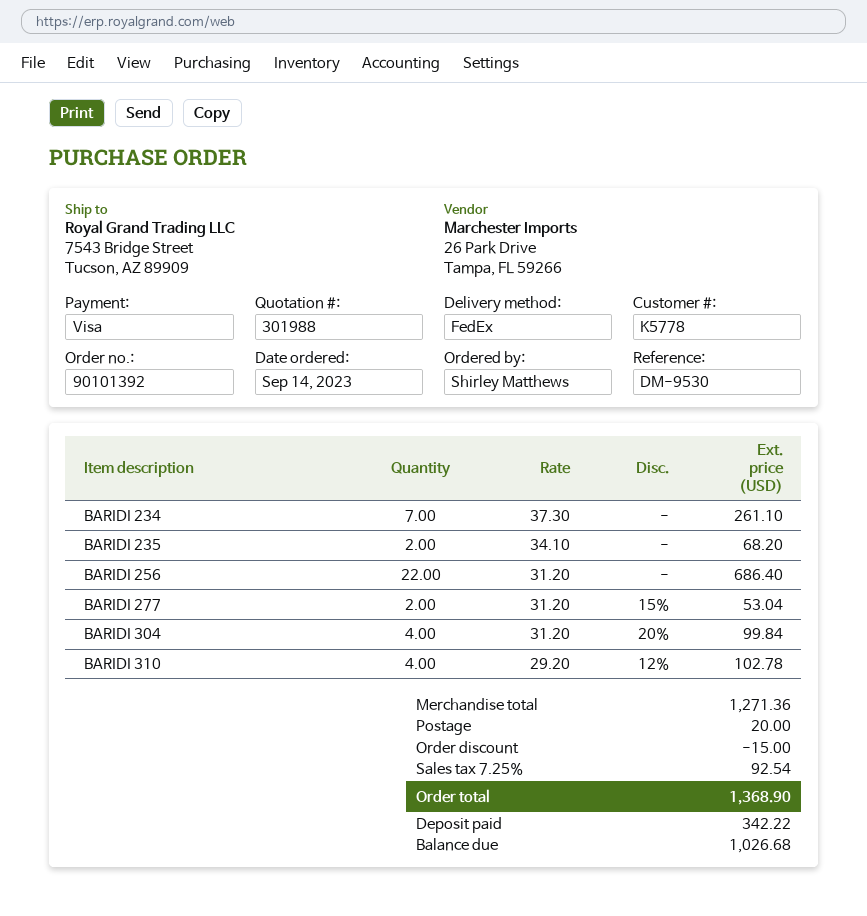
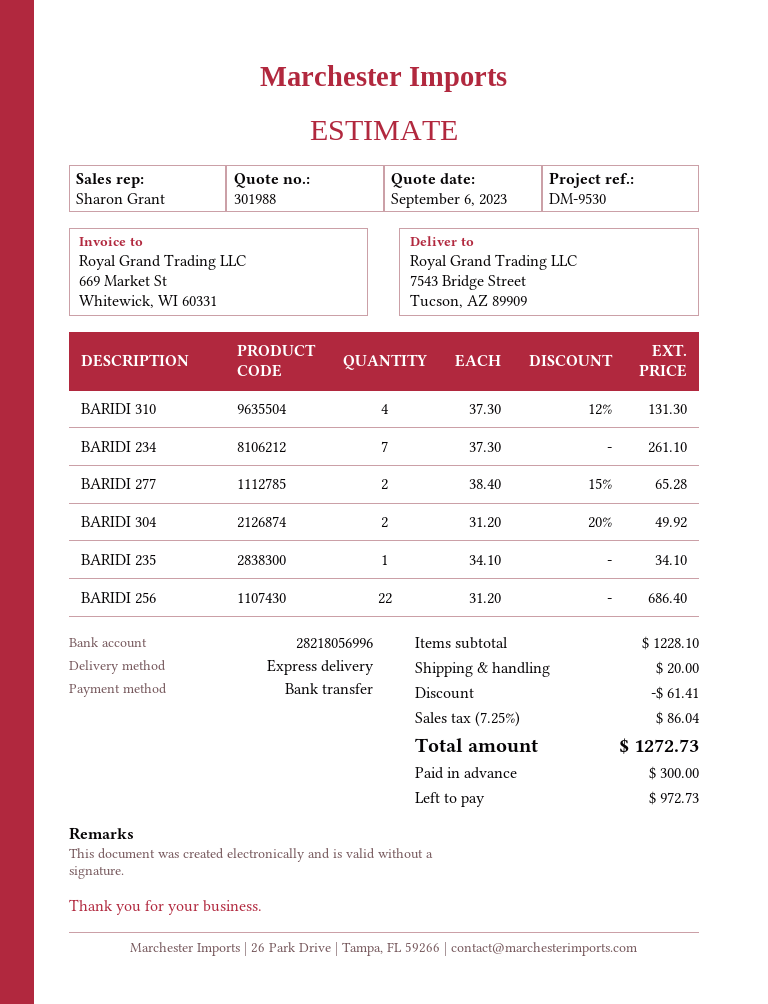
payment method: Visa -> bank transfer
shipping method: FedEx -> express
BARIDI 235: 2 x 34.10 = 68.20 -> 1 x 34.10 = 34.10
BARIDI 277: 2 x 31.20 - 15% = 53.04 -> 2 x 38.40 - 15% = 65.28
BARIDI 304: 4 x 31.20 - 20% = 99.84 -> 2 x 31.20 - 20% = 49.92
BARIDI 310: 4 x 29.20 - 12% = 102.78 -> 4 x 37.30 - 12% = 131.30
subtotal: 1271.36 -> 1228.10
discount: 15.00 -> 61.41
tax: 7.25% = 92.54 -> 7.25% = 86.04
total: 1368.90 -> 1272.73
deposit: 342.22 -> 300.00
balance: 1026.68 -> 972.73

